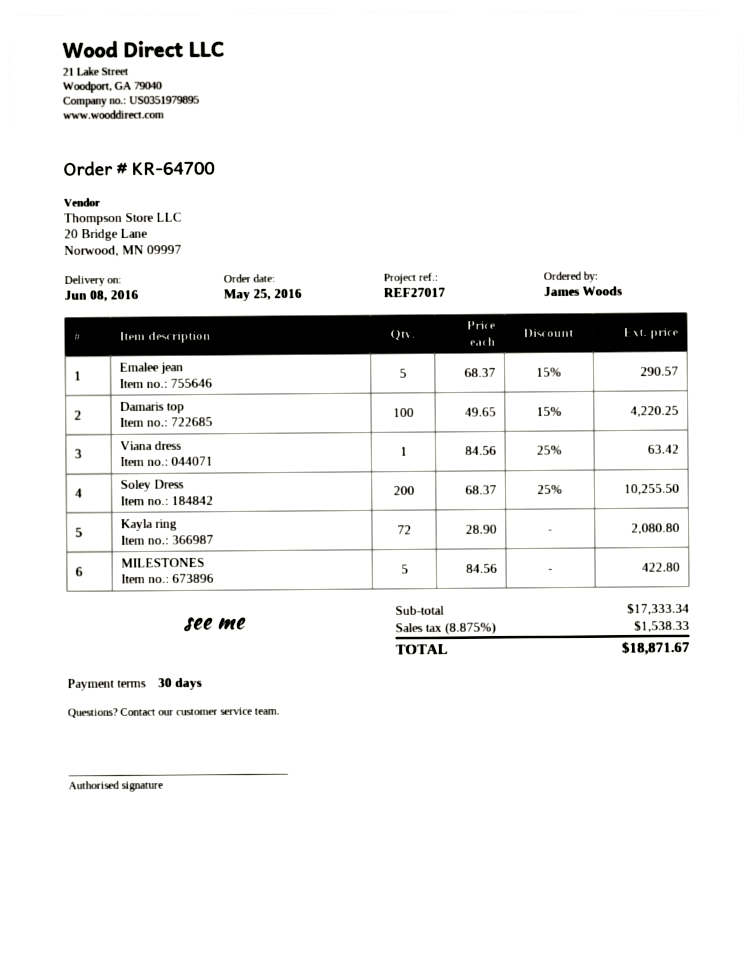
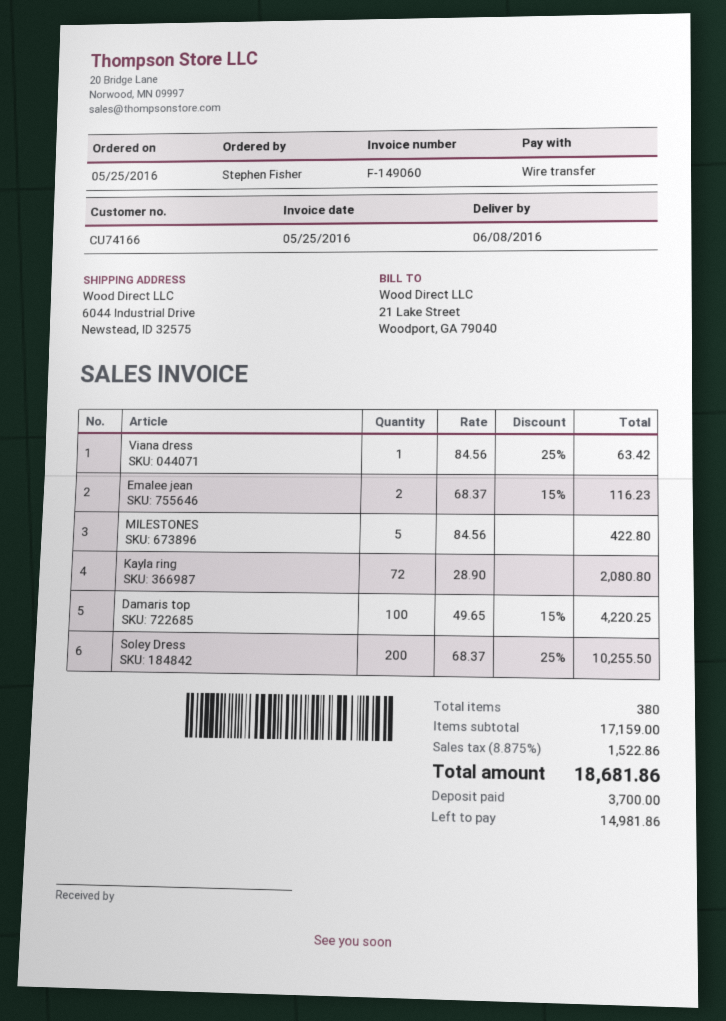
ordered by: James Woods -> Stephen Fisher
Emalee jean: 5 x 68.37 - 15% = 290.57 -> 2 x 68.37 - 15% = 116.23
subtotal: 17333.34 -> 17159.00
tax: 8.875% = 1538.33 -> 8.875% = 1522.86
total: 18871.67 -> 18681.86

